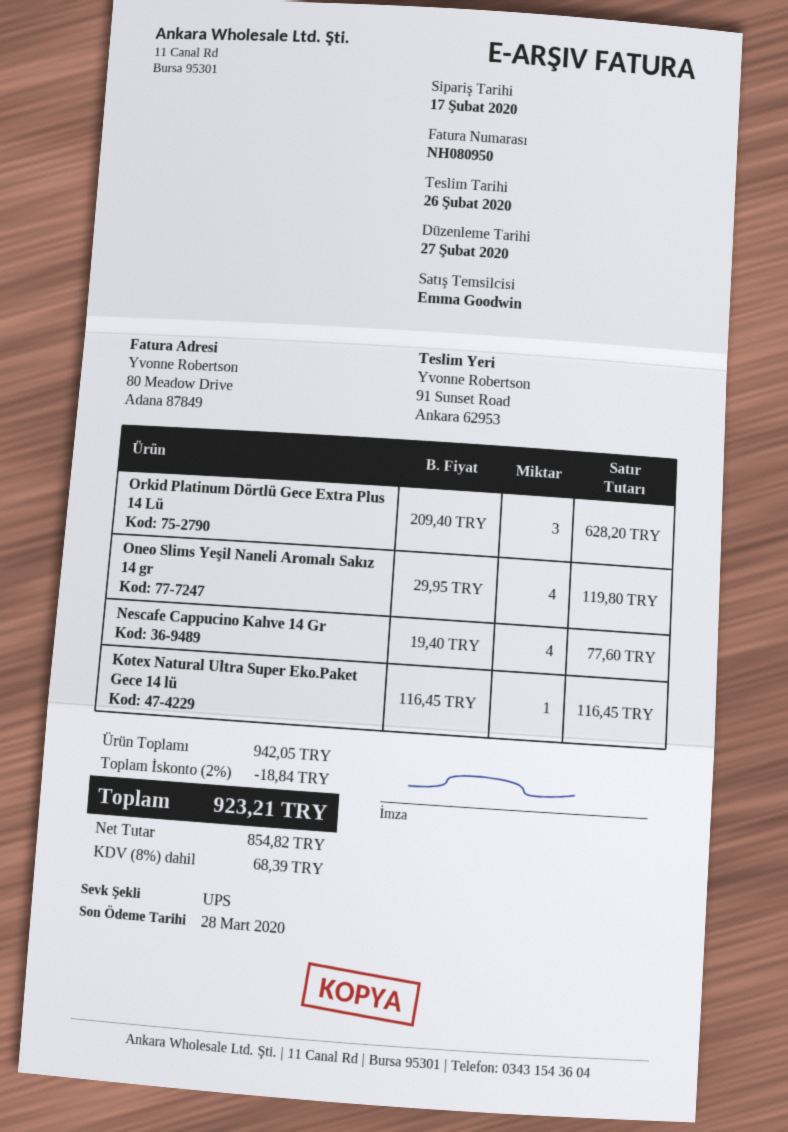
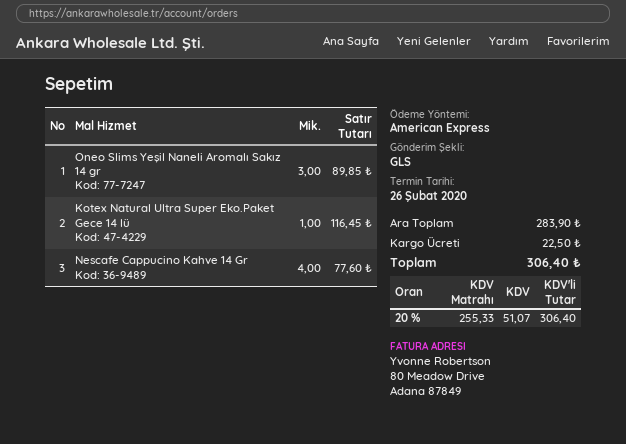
shipping method: UPS -> GLS
Orkid Platinum Dörtlü Gece Extra Plus 14 Lü: 3 for 628.20 -> none
Oneo Slims Yeşil Naneli Aromalı Sakız 14 gr: 4 for 119.80 -> 3 for 89.85
subtotal: 942.05 -> 283.90
discount: 2% = 18.84 -> none
shipping: none -> 22.50
net: 854.82 -> 255.33
tax: 8% = 68.39 -> 20% = 51.07
total: 923.21 -> 306.40

